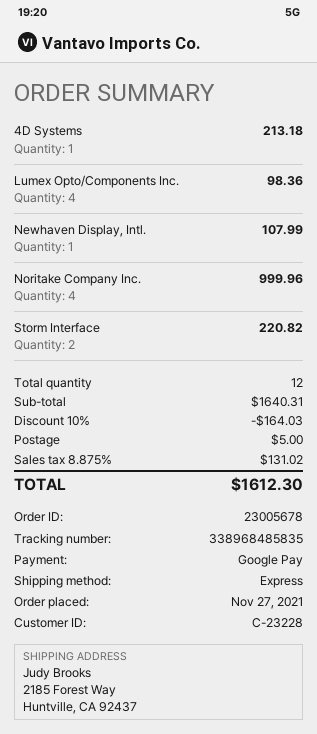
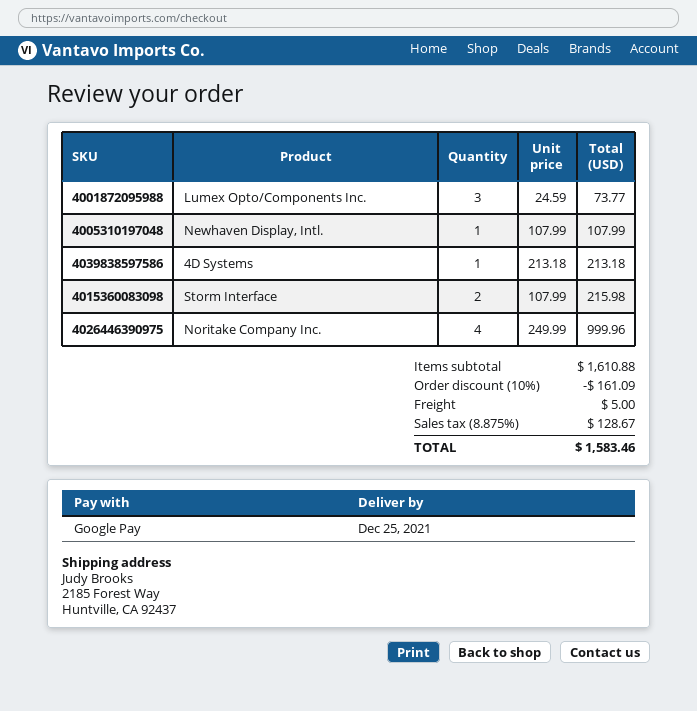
Lumex Opto/Components Inc.: 4 for 98.36 -> 3 for 73.77
Storm Interface: 2 for 220.82 -> 2 for 215.98
subtotal: 1640.31 -> 1610.88
discount: 10% = 164.03 -> 10% = 161.09
tax: 8.875% = 131.02 -> 8.875% = 128.67
total: 1612.30 -> 1583.46

